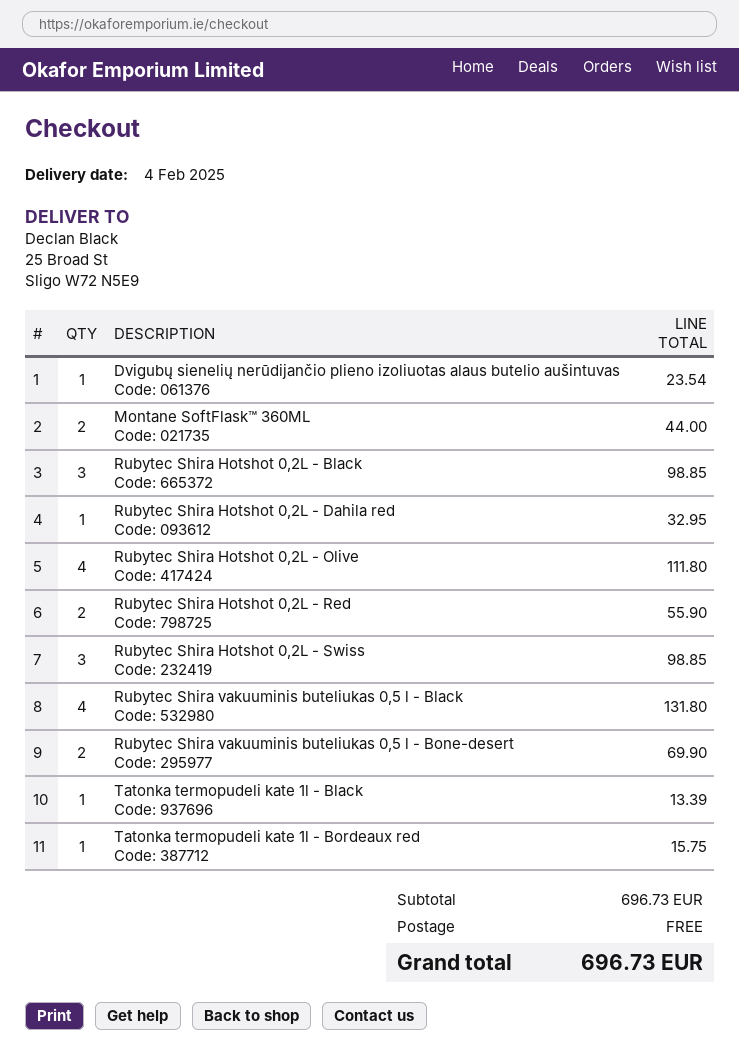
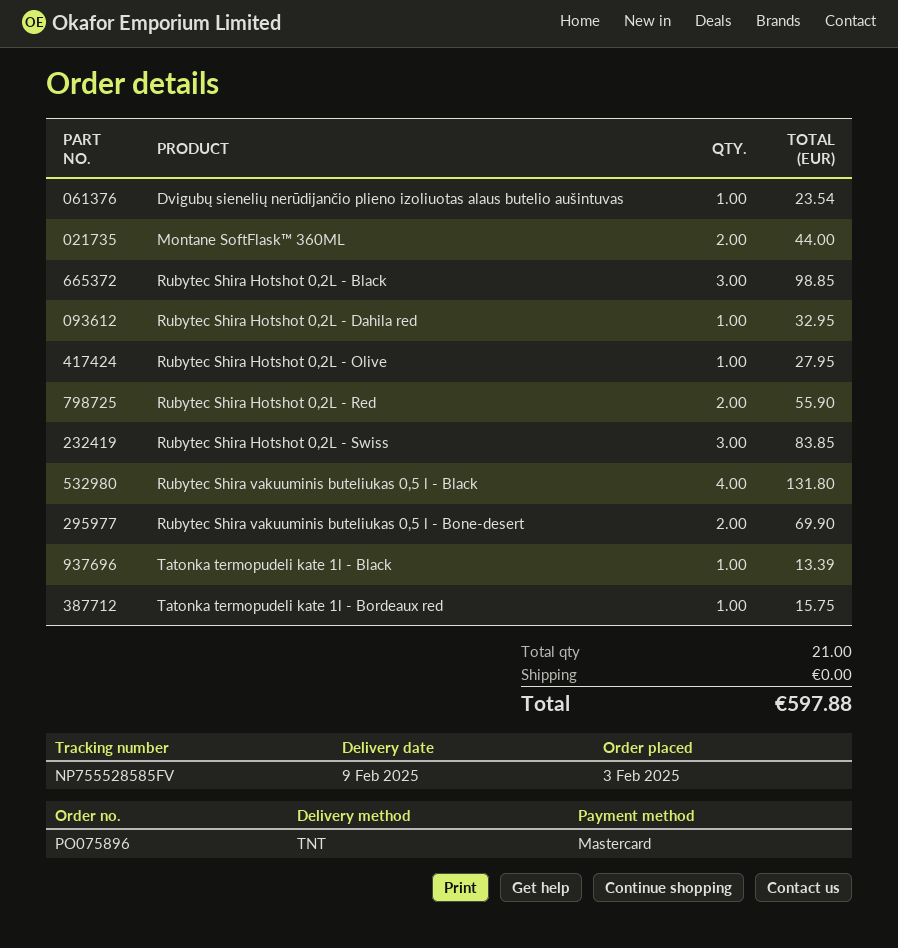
delivery date: 2025-02-04 -> 2025-02-09
Rubytec Shira Hotshot 0,2L - Olive: 4 for 111.80 -> 1 for 27.95
Rubytec Shira Hotshot 0,2L - Swiss: 3 for 98.85 -> 3 for 83.85
total: 696.73 -> 597.88

